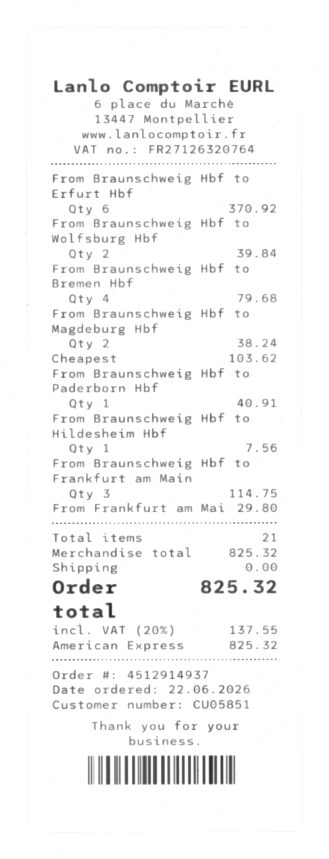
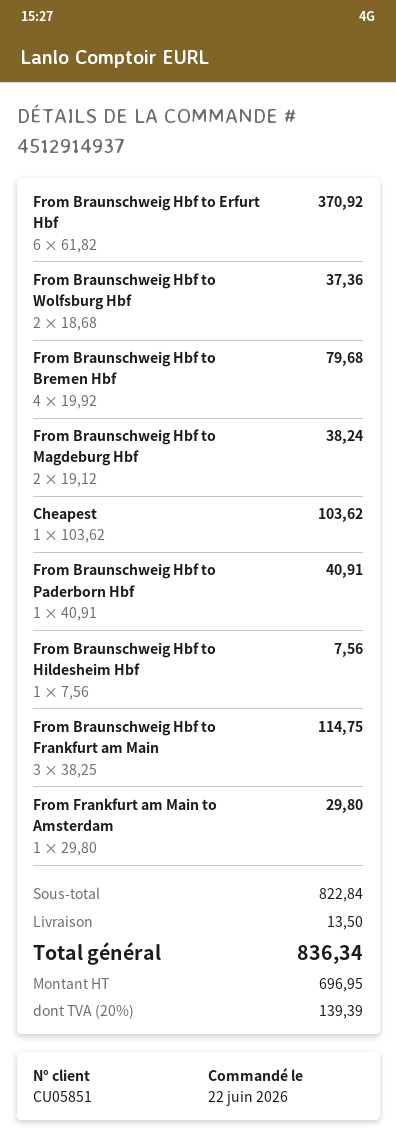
From Braunschweig Hbf to Wolfsburg Hbf: 2 for 39.84 -> 2 for 37.36
subtotal: 825.32 -> 822.84
shipping: 0.00 -> 13.50
tax: 20% = 137.55 -> 20% = 139.39
total: 825.32 -> 836.34

